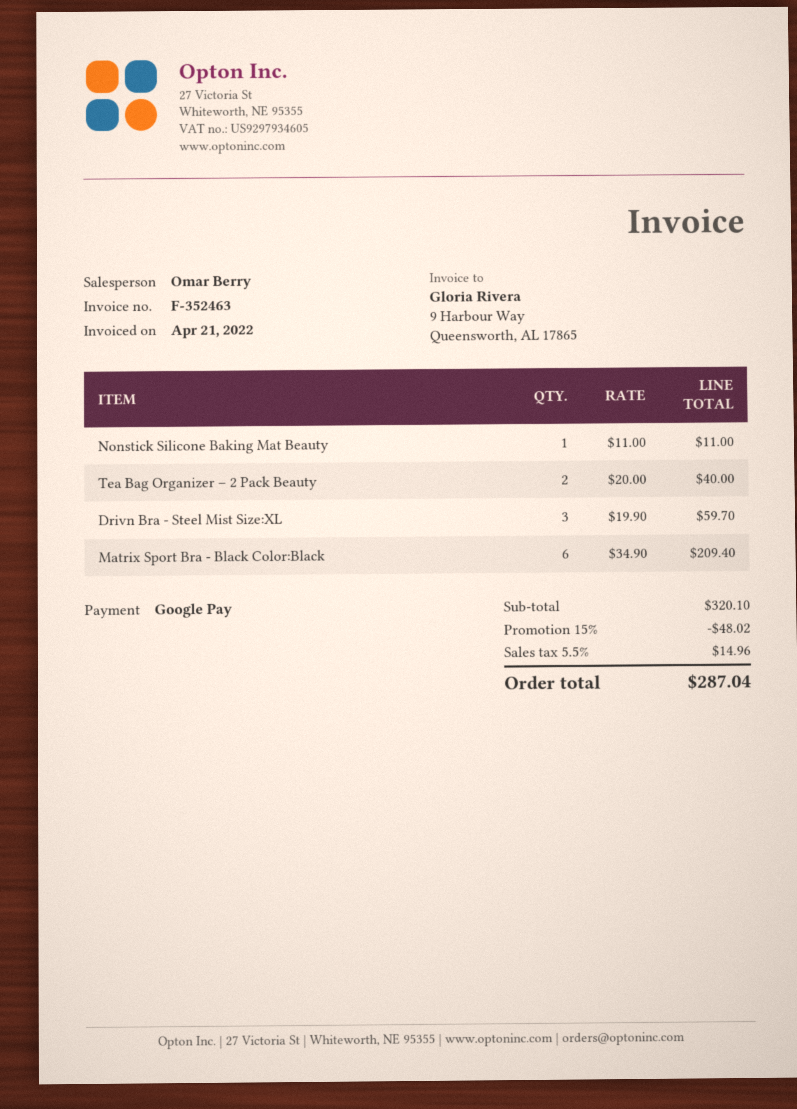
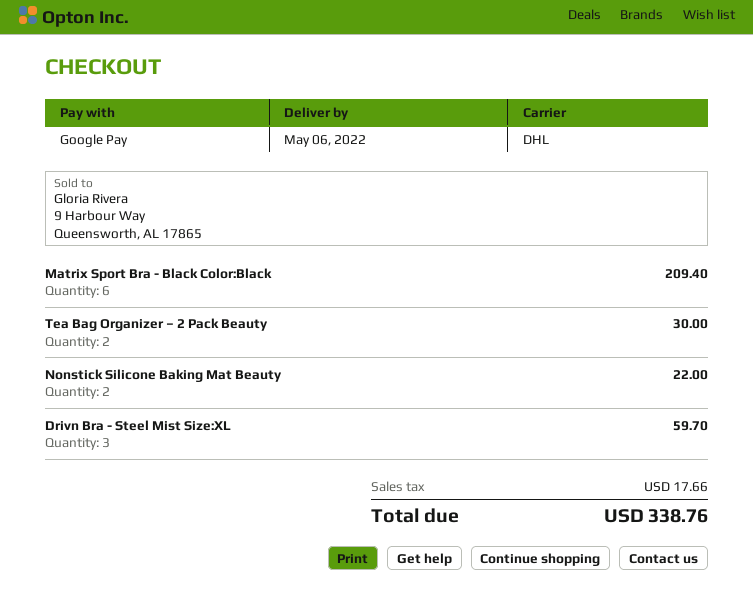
Nonstick Silicone Baking Mat Beauty: 1 for 11.00 -> 2 for 22.00
Tea Bag Organizer – 2 Pack Beauty: 2 for 40.00 -> 2 for 30.00
discount: 15% = 48.02 -> none
tax: 14.96 -> 17.66
total: 287.04 -> 338.76

